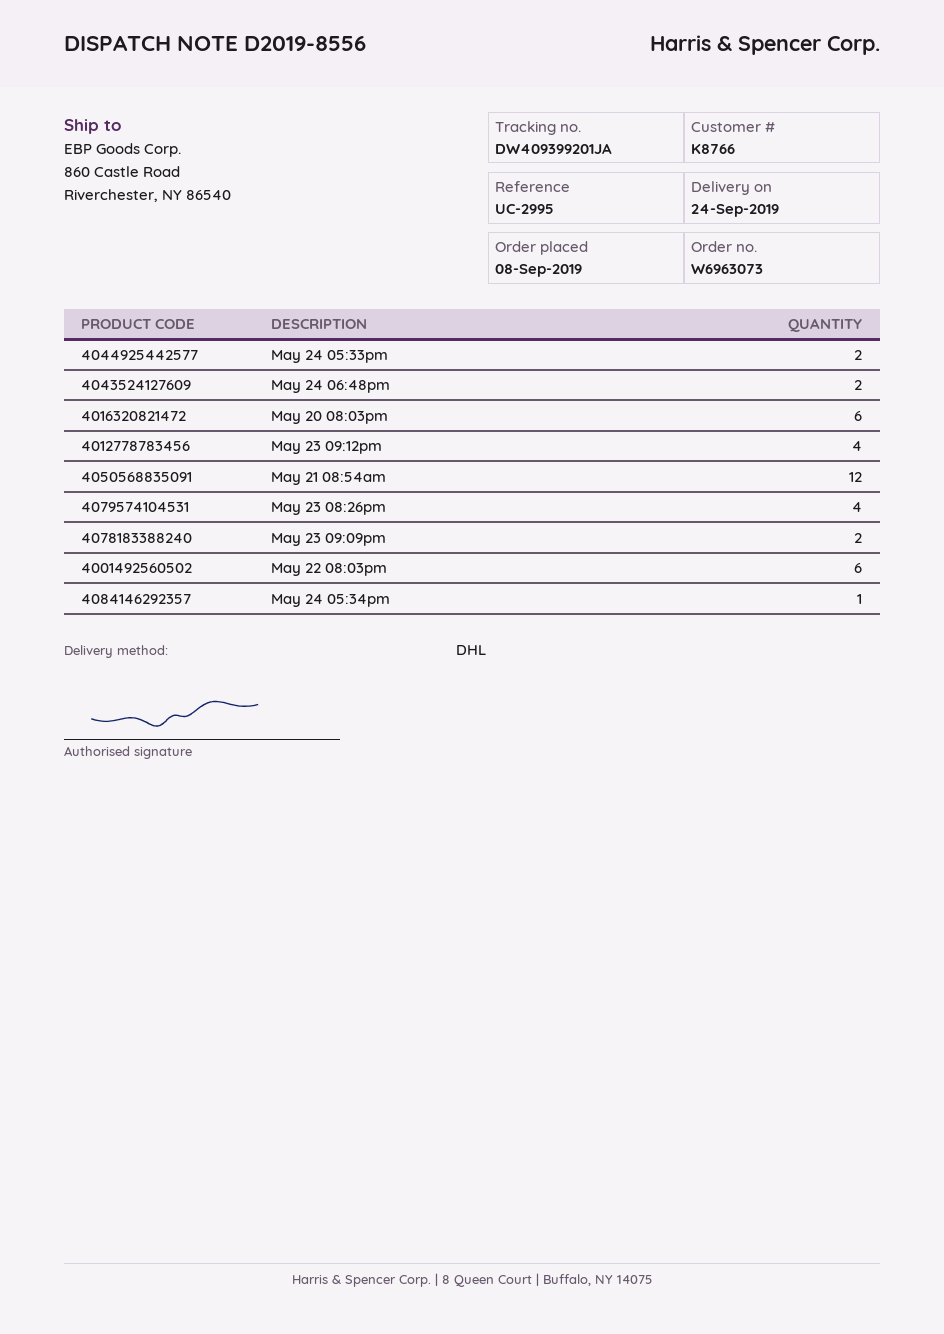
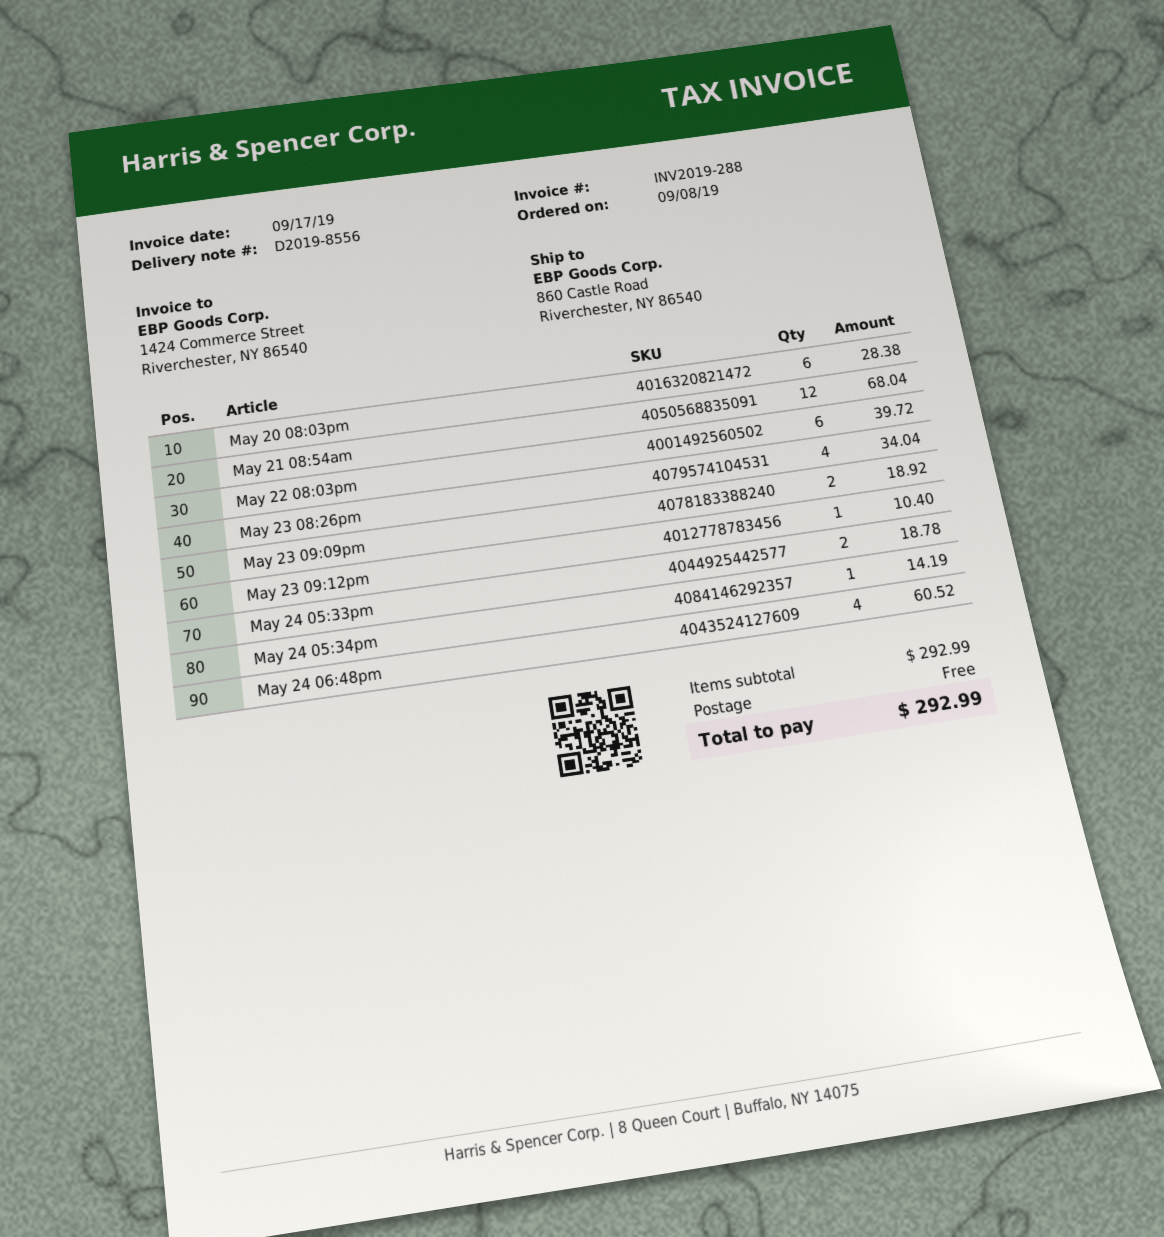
May 24 06:48pm: 2 -> 4
May 23 09:12pm: 4 -> 1

